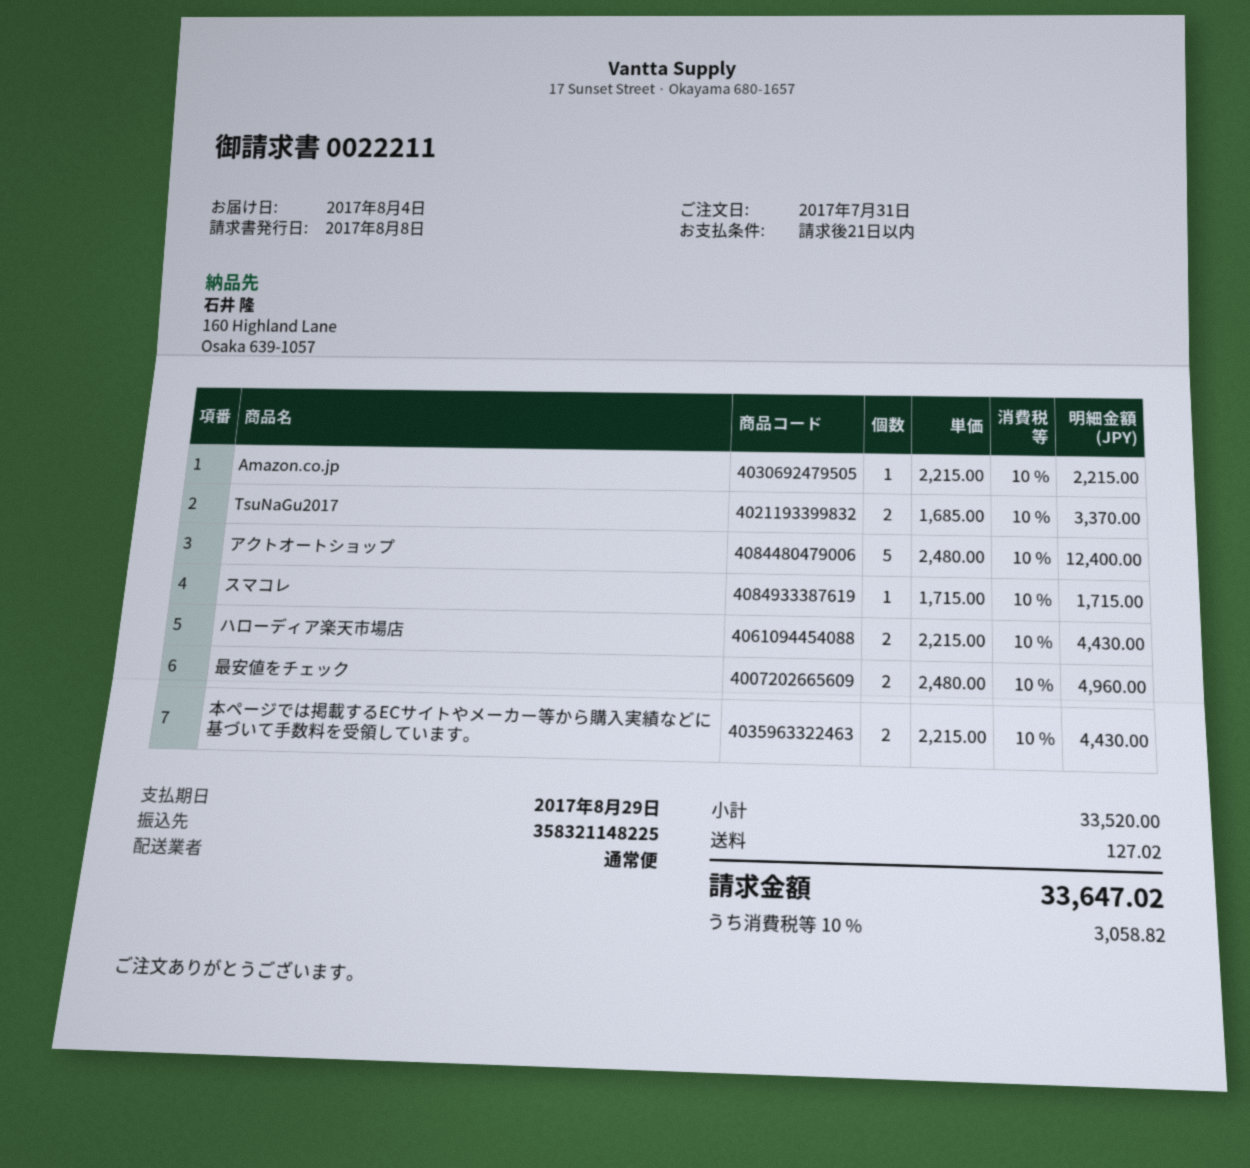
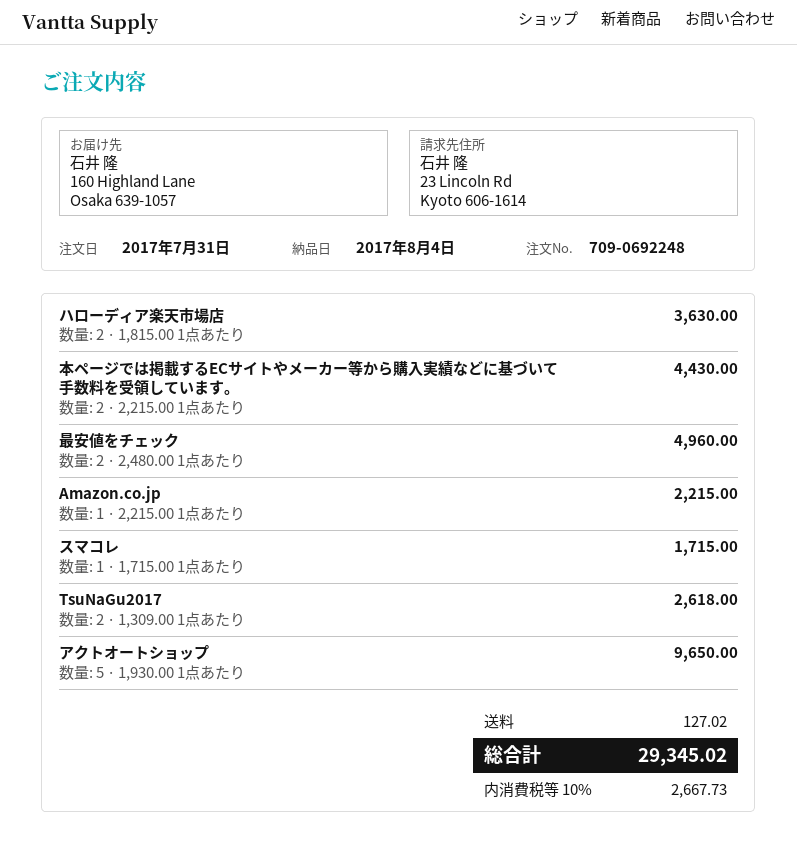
TsuNaGu2017: 2 x 1685.00 = 3370.00 -> 2 x 1309.00 = 2618.00
アクトオートショップ: 5 x 2480.00 = 12400.00 -> 5 x 1930.00 = 9650.00
ハローディア楽天市場店: 2 x 2215.00 = 4430.00 -> 2 x 1815.00 = 3630.00
tax: 10% = 3058.82 -> 10% = 2667.73
total: 33647.02 -> 29345.02

